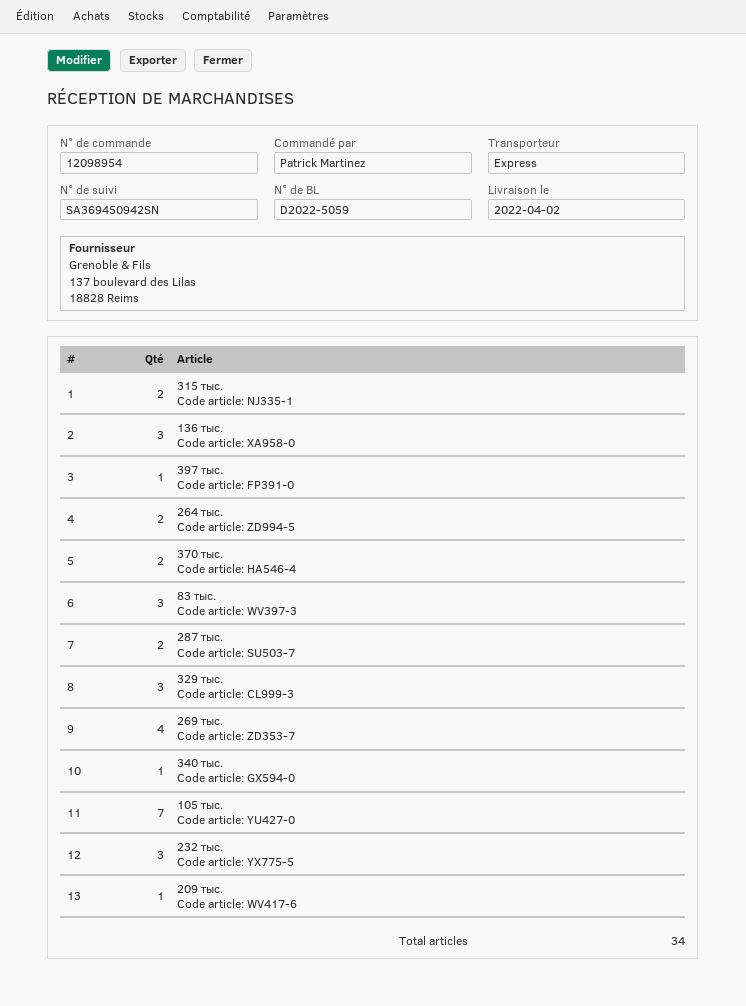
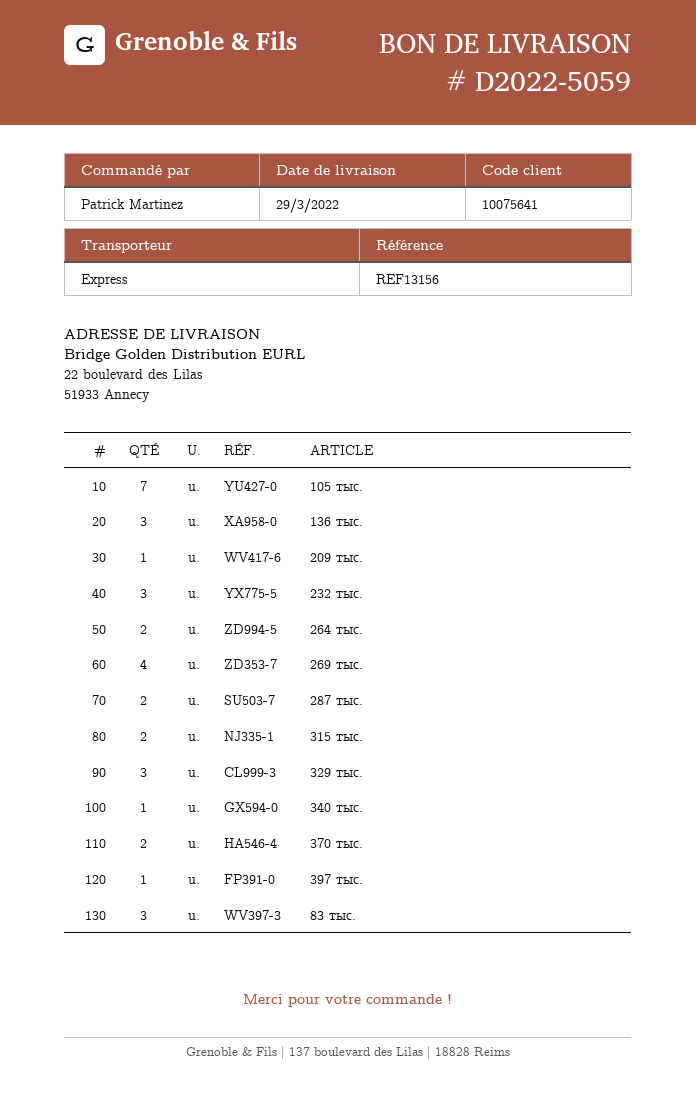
delivery date: 2022-04-02 -> 2022-03-29

